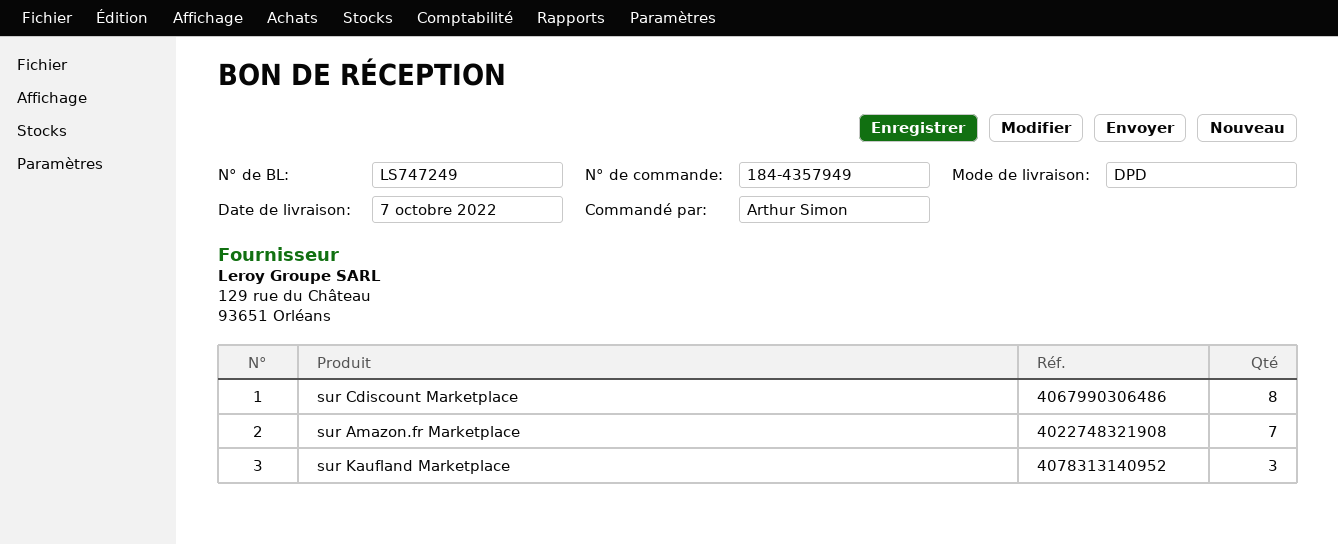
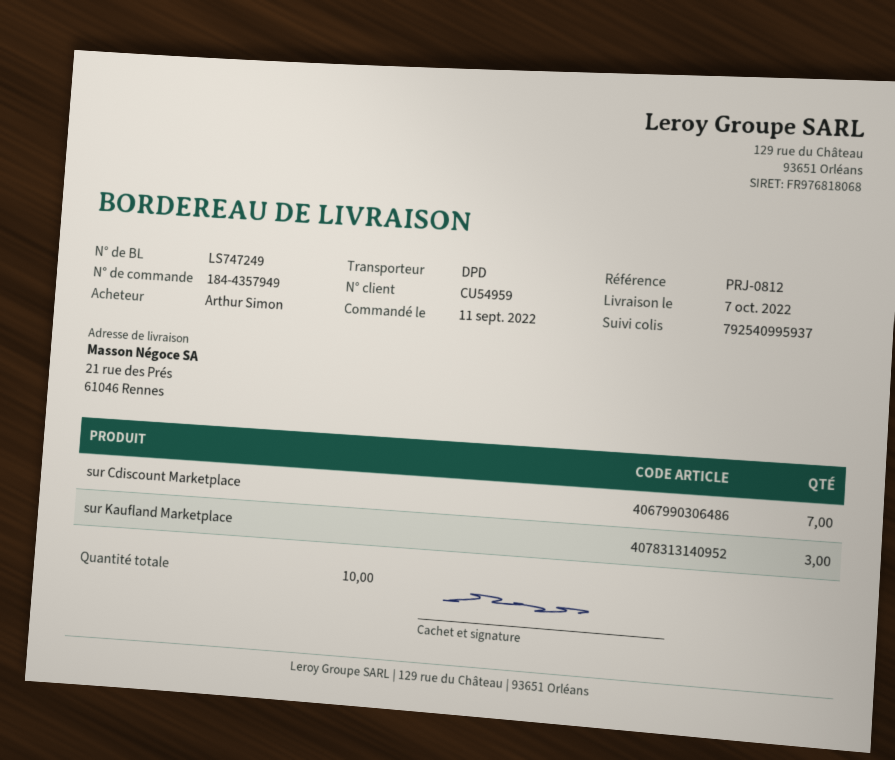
sur Cdiscount Marketplace: 8 -> 7
sur Amazon.fr Marketplace: 7 -> none

